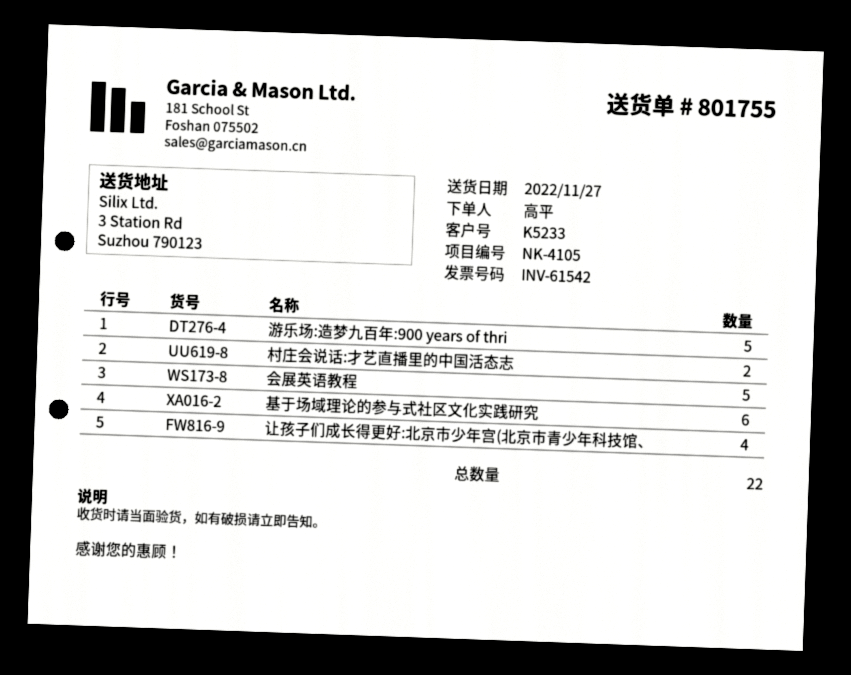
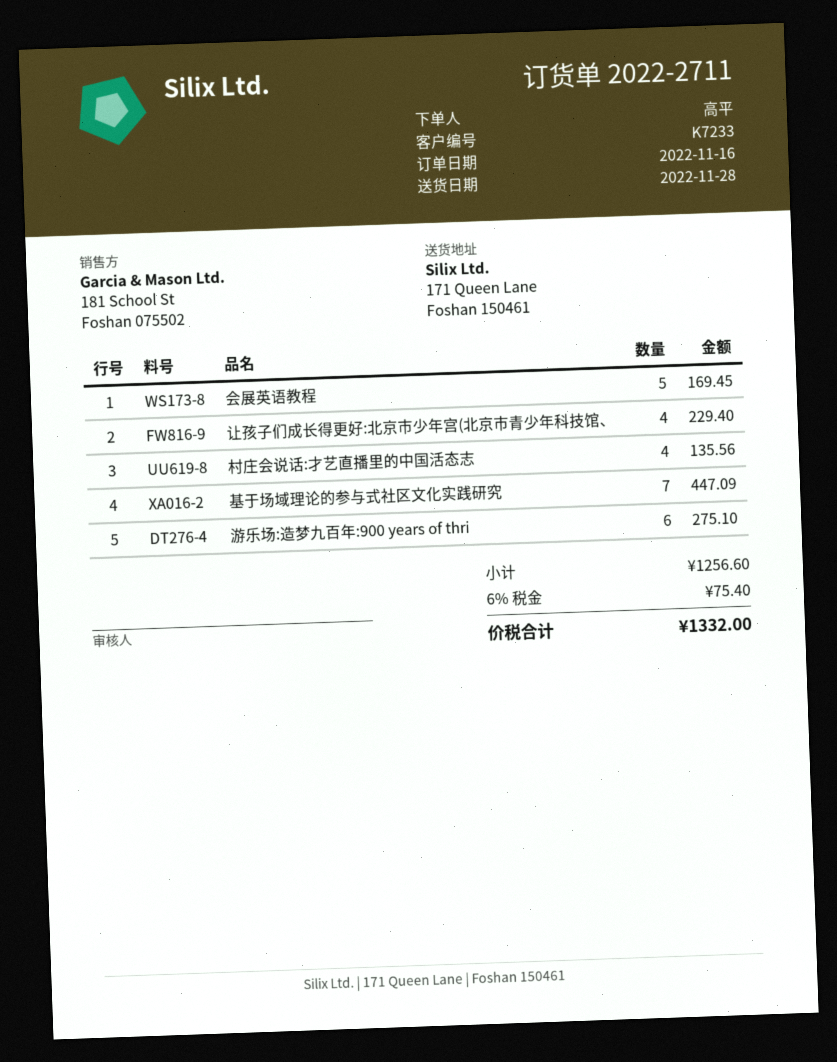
delivery date: 2022-11-27 -> 2022-11-28
customer number: K5233 -> K7233
ship to: 3 Station Rd, Suzhou 790123 -> 171 Queen Lane, Foshan 150461
游乐场:造梦九百年:900 years of thri: 5 -> 6
村庄会说话:才艺直播里的中国活态志: 2 -> 4
基于场域理论的参与式社区文化实践研究: 6 -> 7

